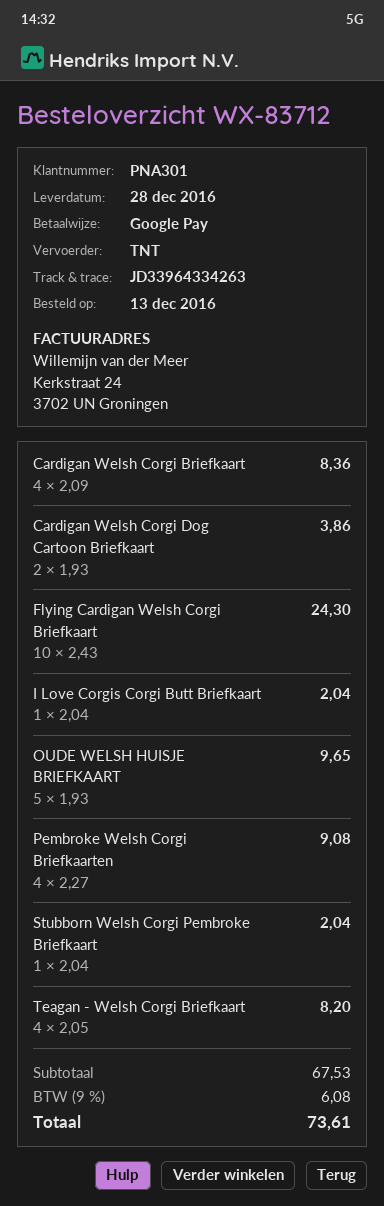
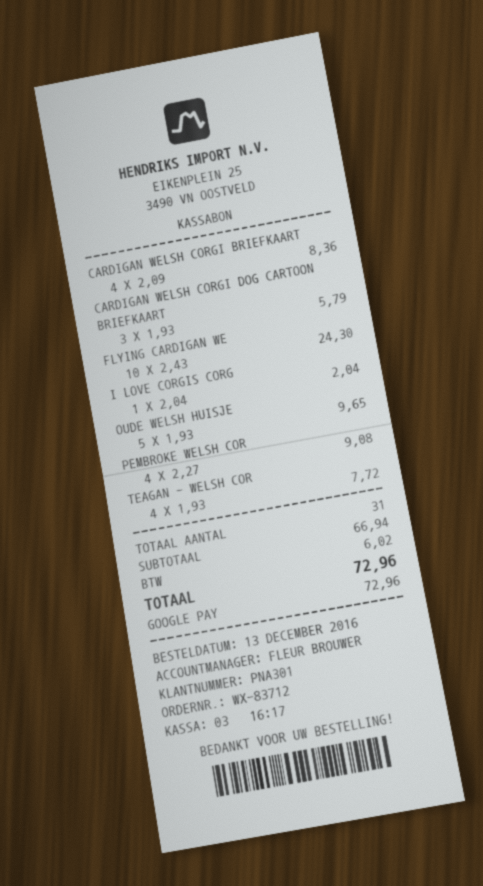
Cardigan Welsh Corgi Dog Cartoon Briefkaart: 2 x 1.93 = 3.86 -> 3 x 1.93 = 5.79
Stubborn Welsh Corgi Pembroke Briefkaart: 1 x 2.04 = 2.04 -> none
Teagan - Welsh Corgi Briefkaart: 4 x 2.05 = 8.20 -> 4 x 1.93 = 7.72
subtotal: 67.53 -> 66.94
tax: 6.08 -> 6.02
total: 73.61 -> 72.96

